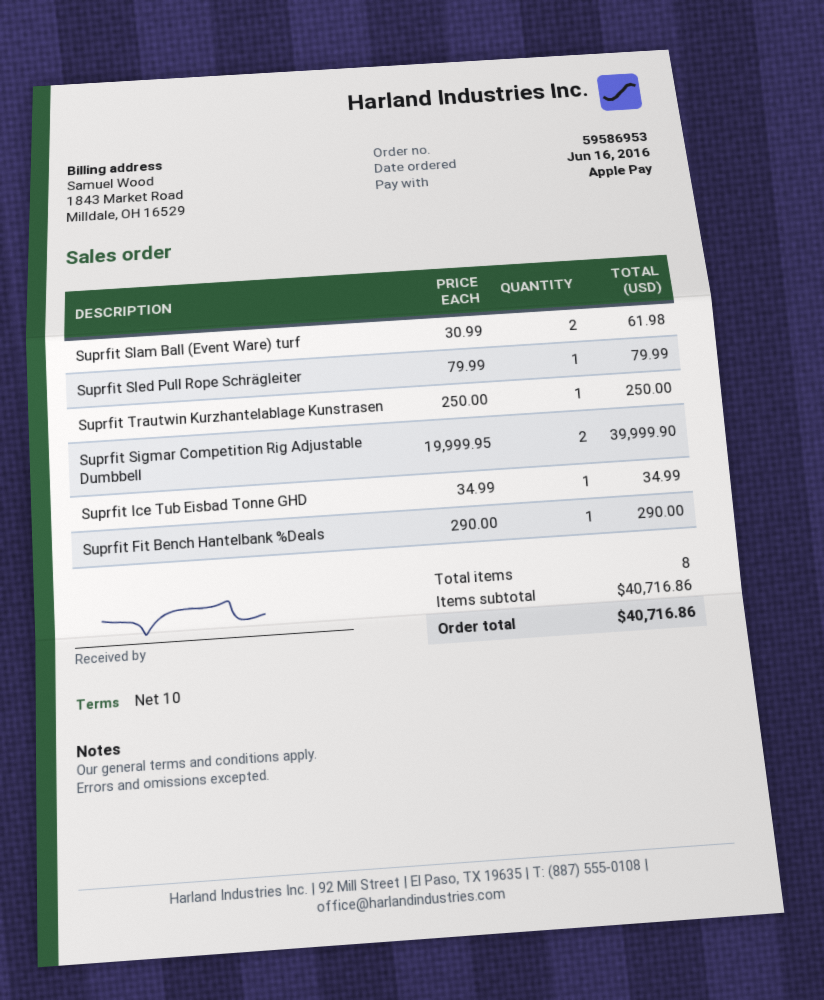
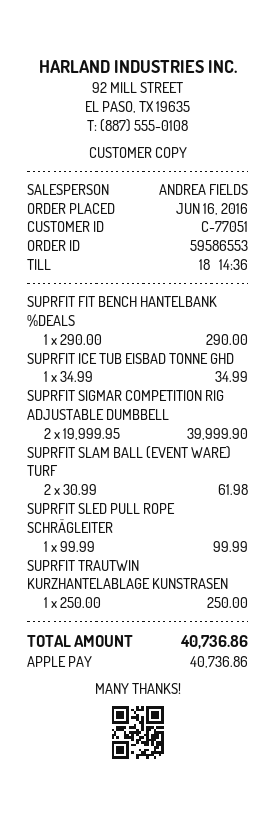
order number: 59586953 -> 59586553
Suprfit Sled Pull Rope Schrägleiter: 1 x 79.99 = 79.99 -> 1 x 99.99 = 99.99
total: 40716.86 -> 40736.86

